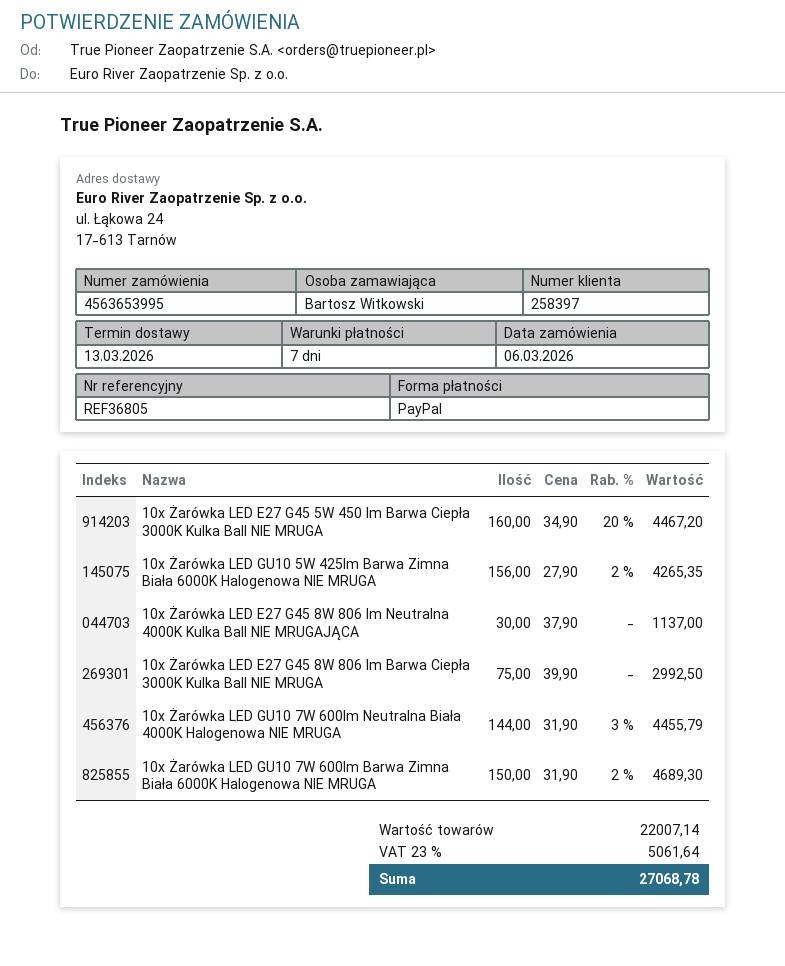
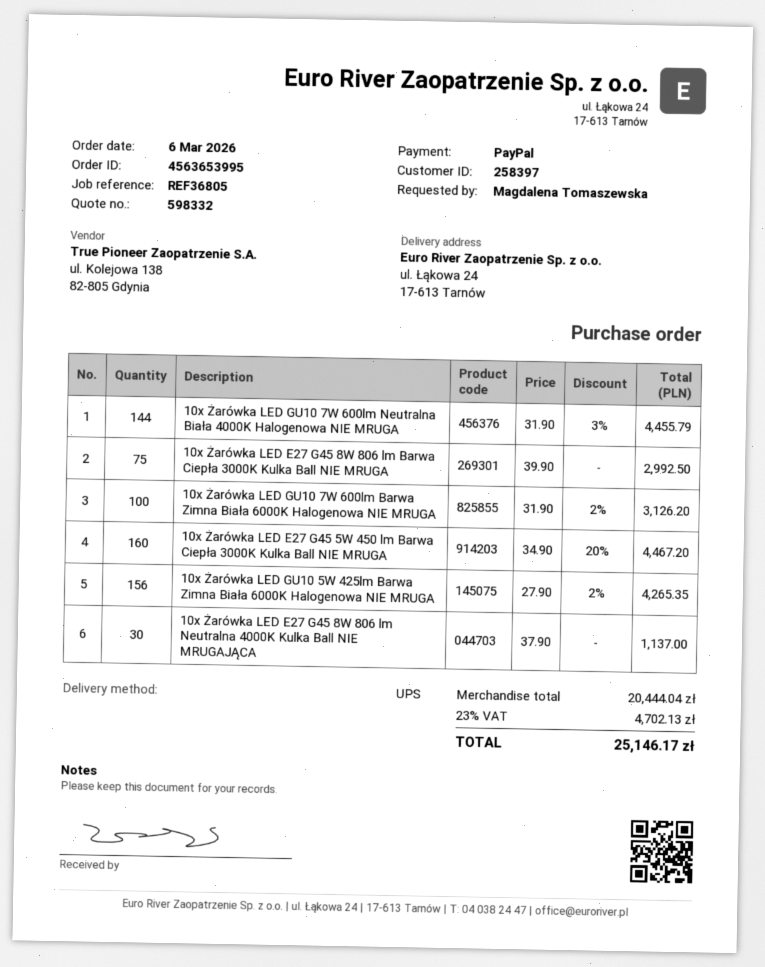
ordered by: Bartosz Witkowski -> Magdalena Tomaszewska
10x Żarówka LED GU10 7W 600lm Barwa Zimna Biała 6000K Halogenowa NIE MRUGA: 150 x 31.90 - 2% = 4689.30 -> 100 x 31.90 - 2% = 3126.20
subtotal: 22007.14 -> 20444.04
tax: 23% = 5061.64 -> 23% = 4702.13
total: 27068.78 -> 25146.17

